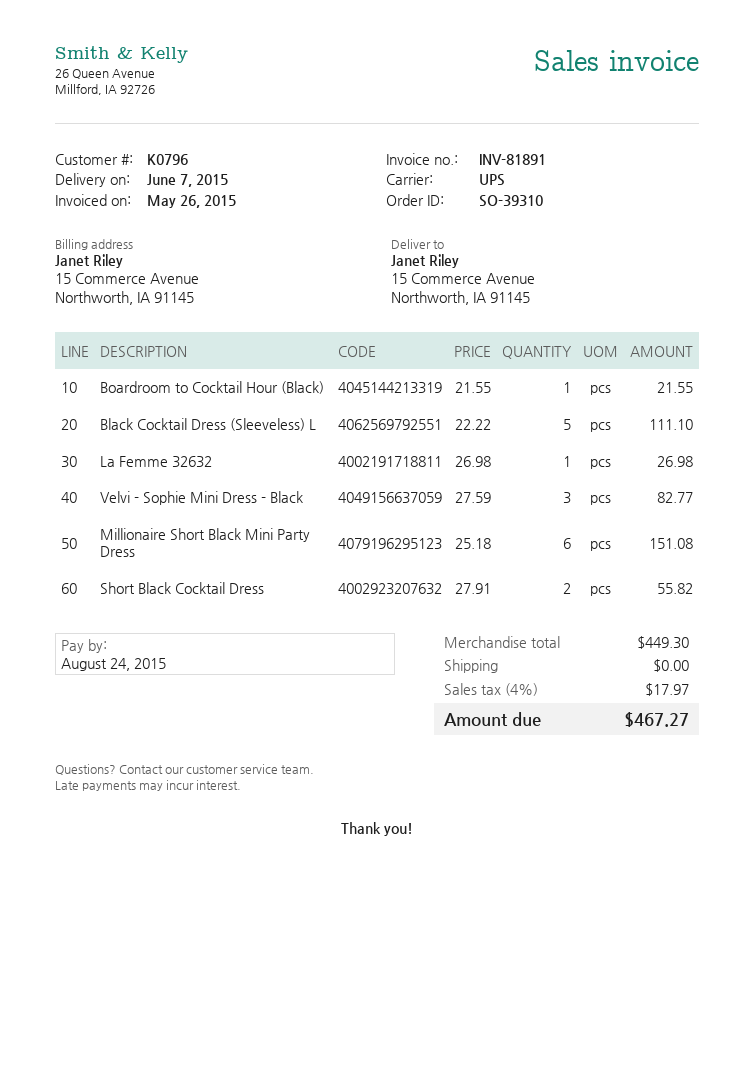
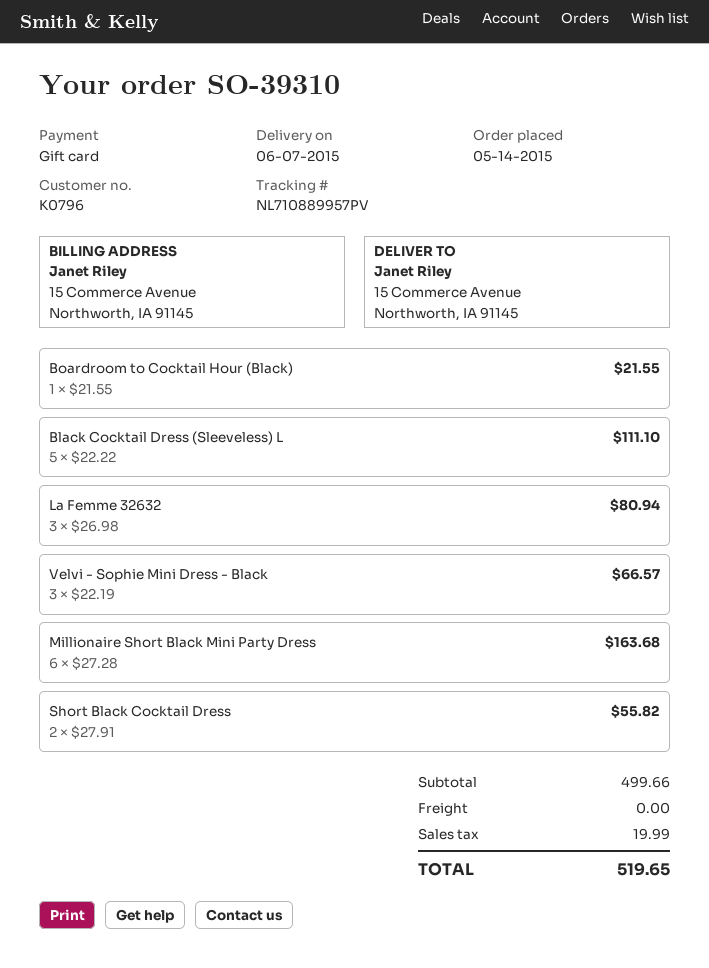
La Femme 32632: 1 x 26.98 = 26.98 -> 3 x 26.98 = 80.94
Velvi - Sophie Mini Dress - Black: 3 x 27.59 = 82.77 -> 3 x 22.19 = 66.57
Millionaire Short Black Mini Party Dress: 6 x 25.18 = 151.08 -> 6 x 27.28 = 163.68
subtotal: 449.30 -> 499.66
tax: 17.97 -> 19.99
total: 467.27 -> 519.65

